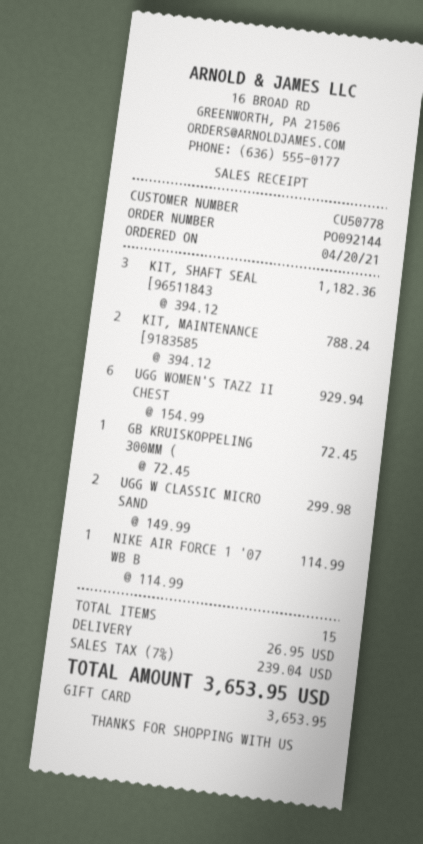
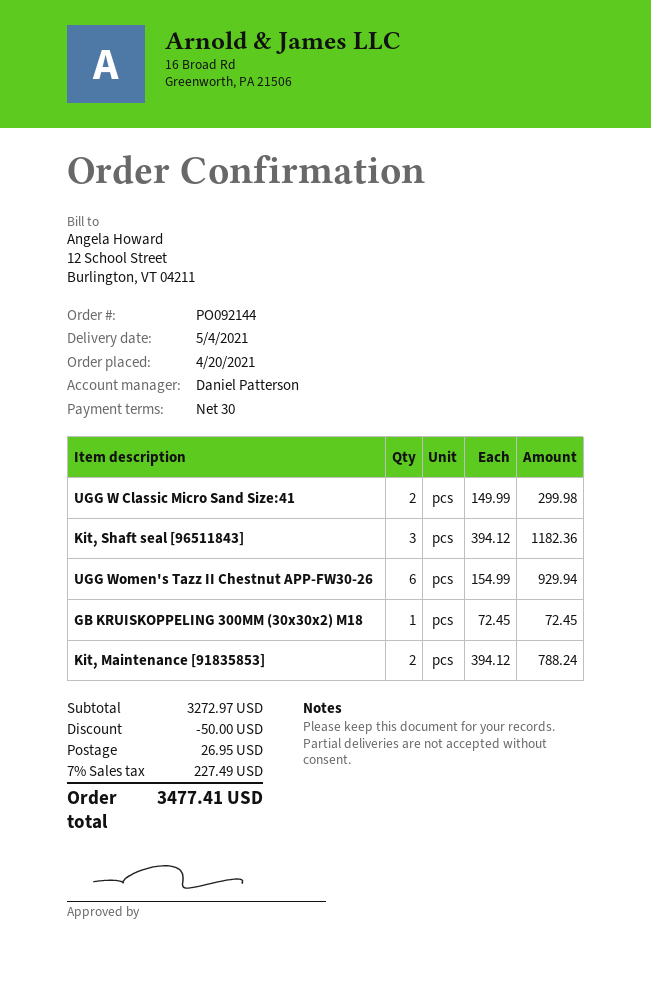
NIKE AIR FORCE 1 '07 WB B: 1 x 114.99 = 114.99 -> none
discount: none -> 50.00
tax: 7% = 239.04 -> 7% = 227.49
total: 3653.95 -> 3477.41

